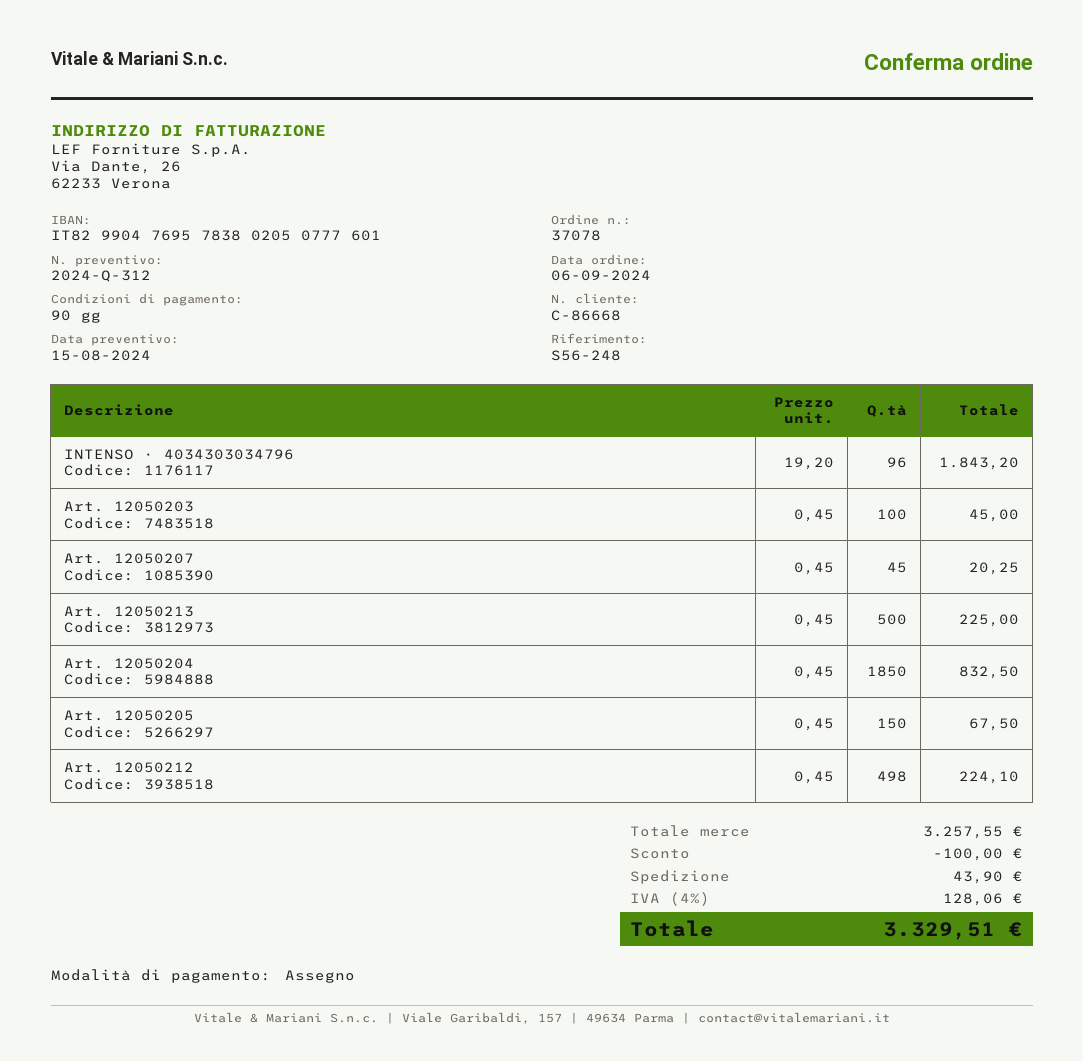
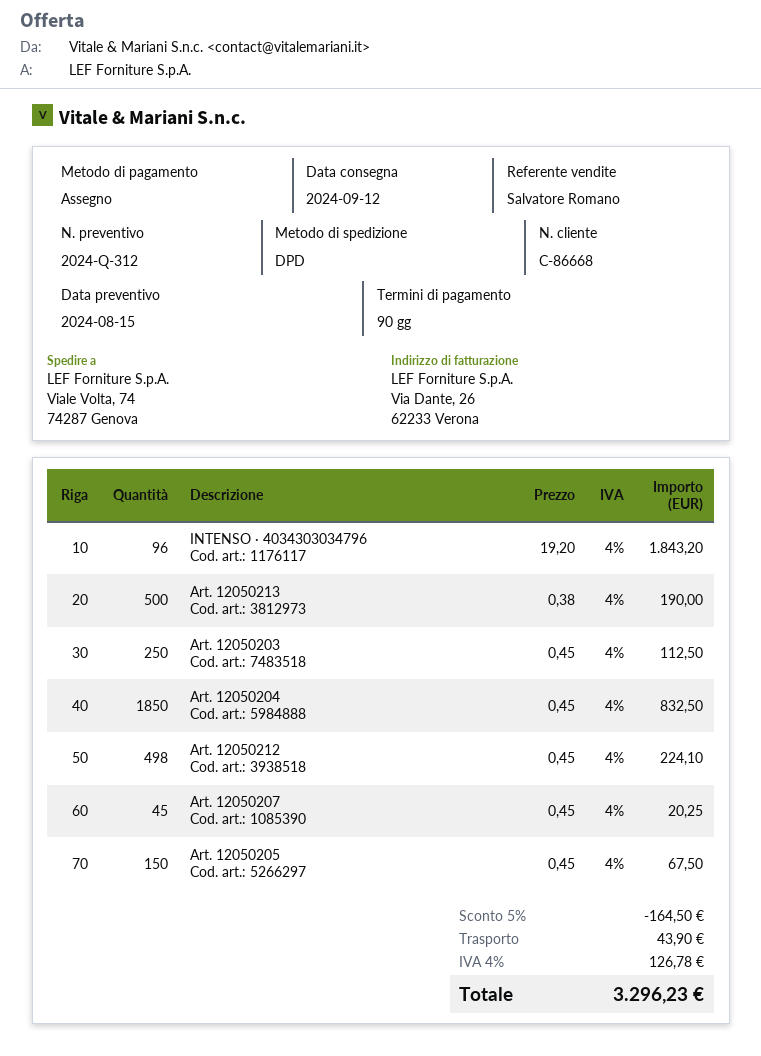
Art. 12050203: 100 x 0.45 = 45.00 -> 250 x 0.45 = 112.50
Art. 12050213: 500 x 0.45 = 225.00 -> 500 x 0.38 = 190.00
discount: 100.00 -> 164.50
tax: 4% = 128.06 -> 4% = 126.78
total: 3329.51 -> 3296.23

